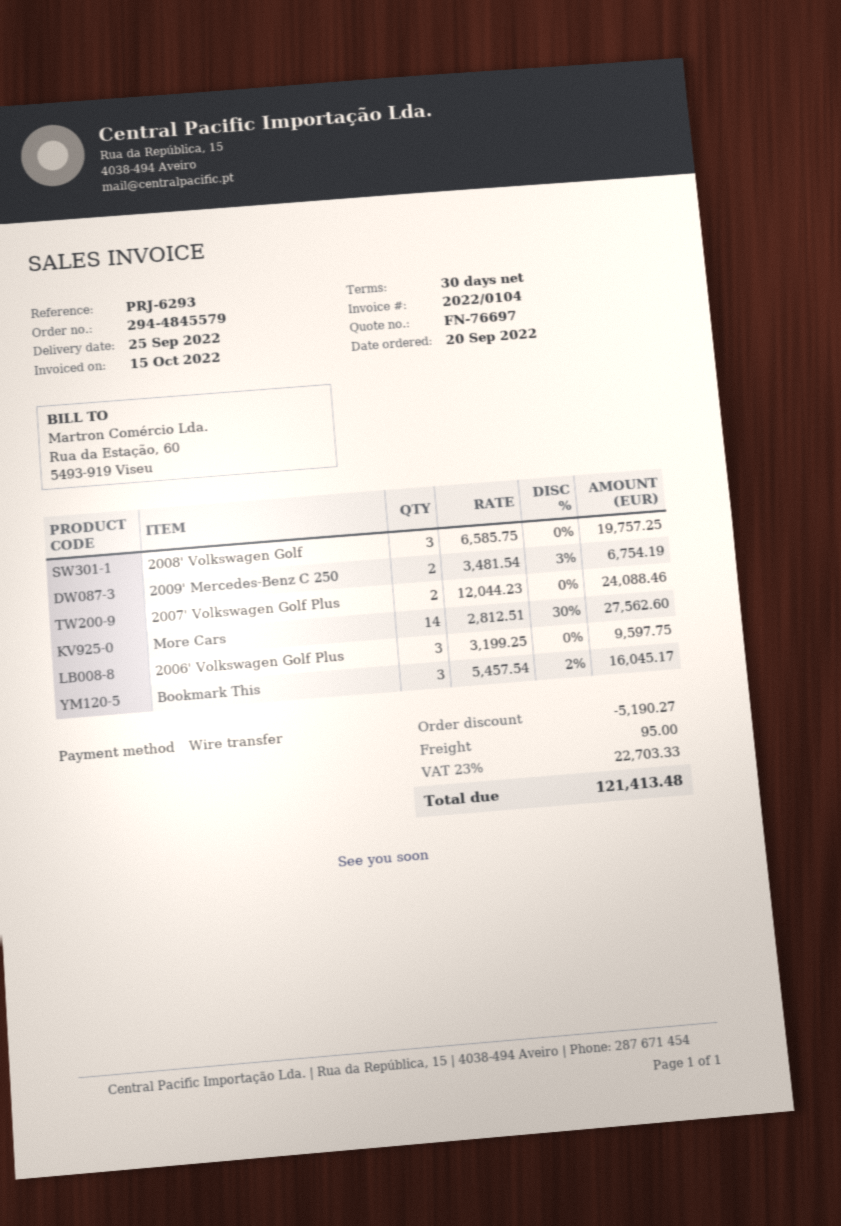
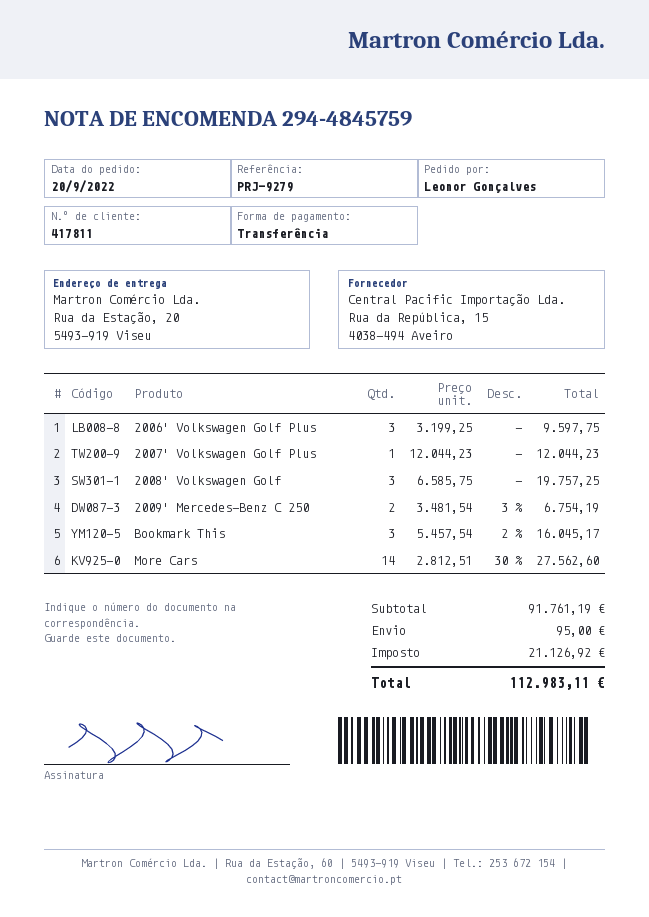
order number: 294-4845579 -> 294-4845759
reference: PRJ-6293 -> PRJ-9279
2007' Volkswagen Golf Plus: 2 x 12044.23 = 24088.46 -> 1 x 12044.23 = 12044.23
discount: 5190.27 -> none
tax: 22703.33 -> 21126.92
total: 121413.48 -> 112983.11

